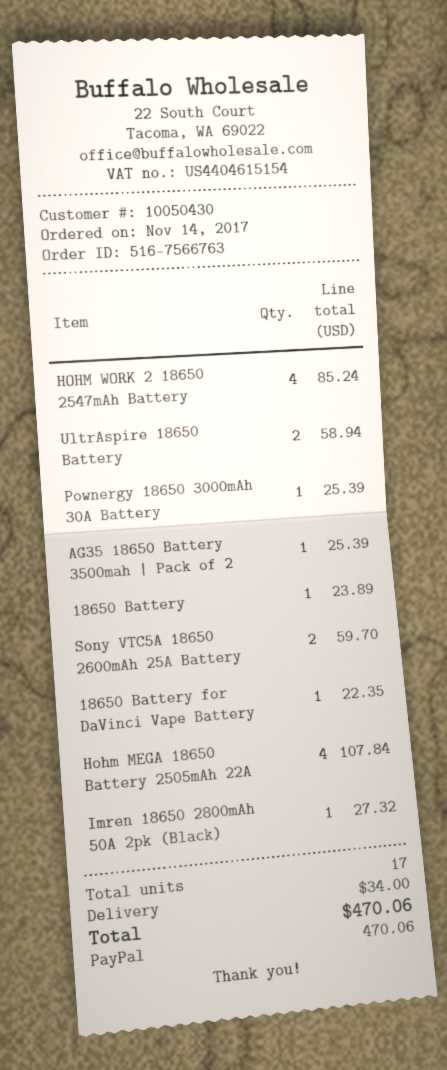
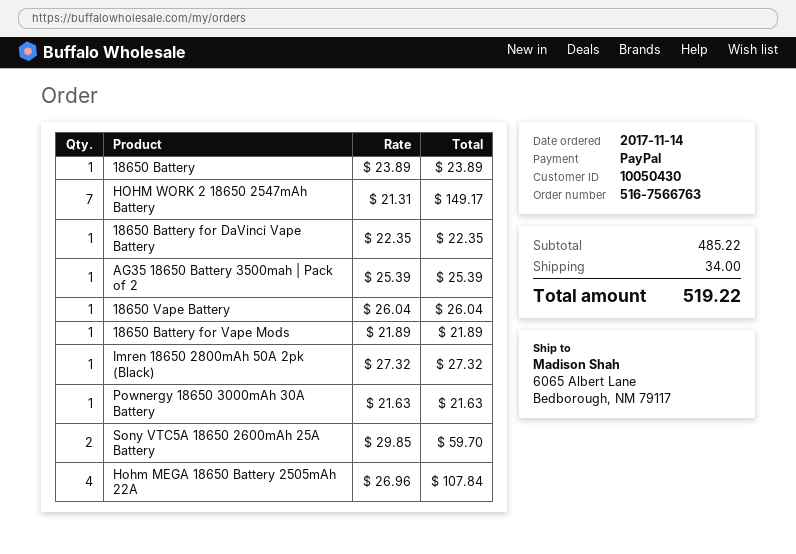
HOHM WORK 2 18650 2547mAh Battery: 4 for 85.24 -> 7 for 149.17
UltrAspire 18650 Battery: 2 for 58.94 -> none
Pownergy 18650 3000mAh 30A Battery: 1 for 25.39 -> 1 for 21.63
18650 Vape Battery: none -> 1 for 26.04
18650 Battery for Vape Mods: none -> 1 for 21.89
total: 470.06 -> 519.22

